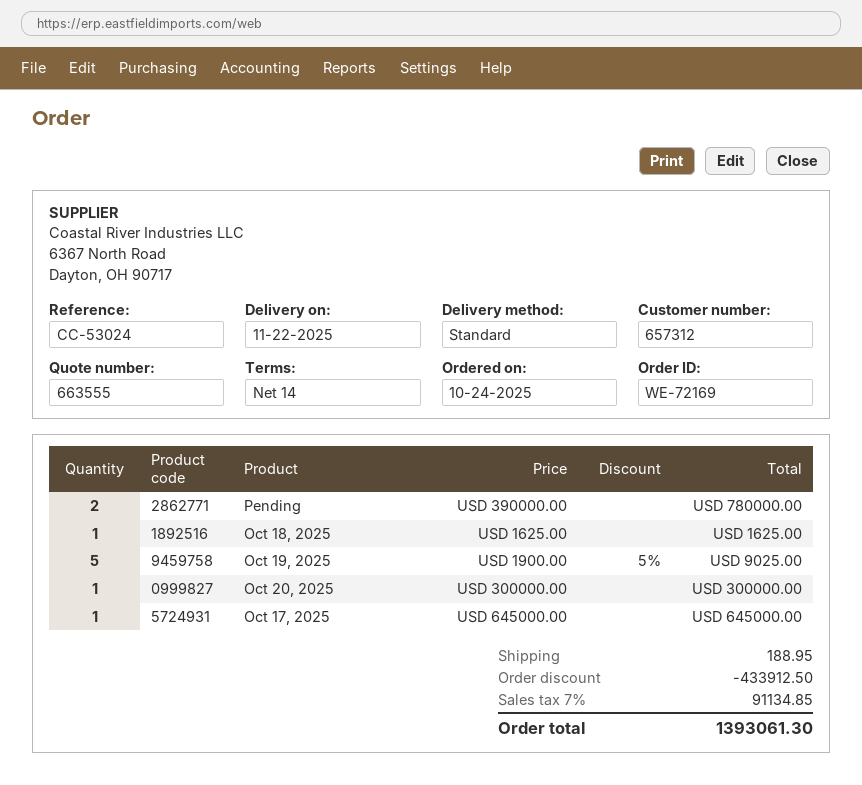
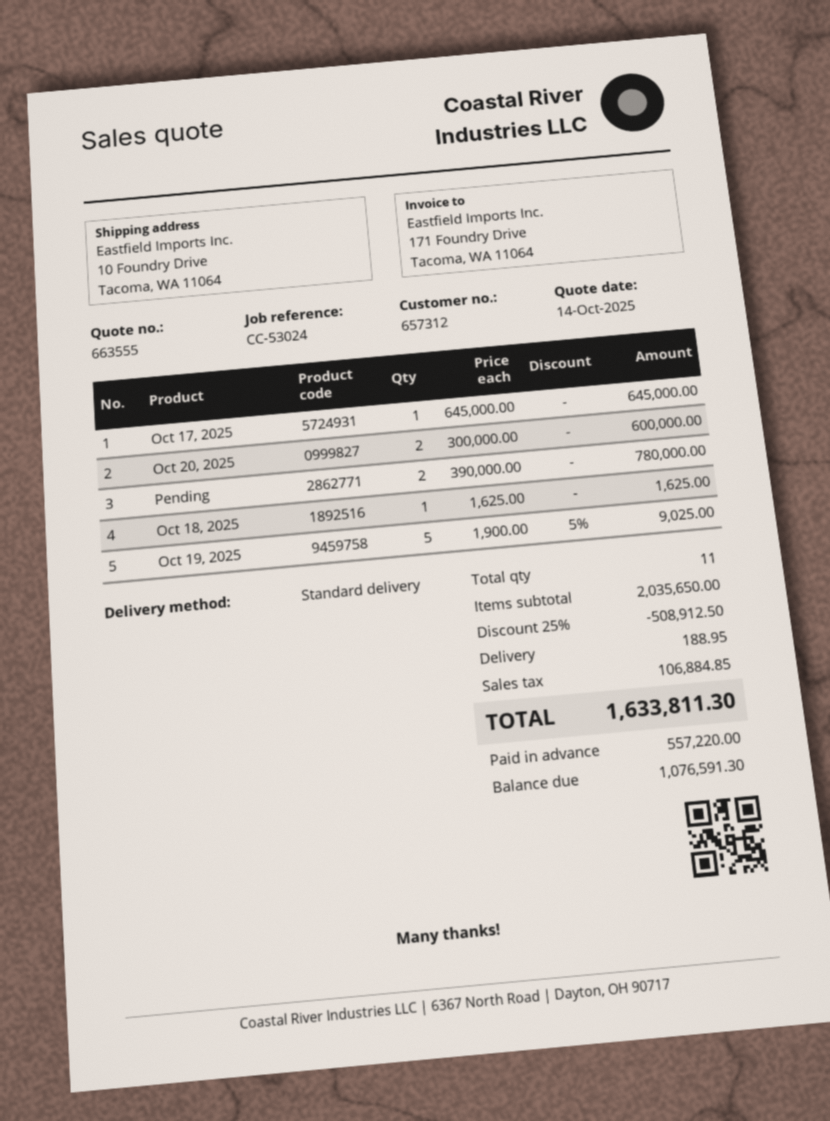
Oct 20, 2025: 1 x 300000.00 = 300000.00 -> 2 x 300000.00 = 600000.00
discount: 433912.50 -> 508912.50
tax: 91134.85 -> 106884.85
total: 1393061.30 -> 1633811.30

